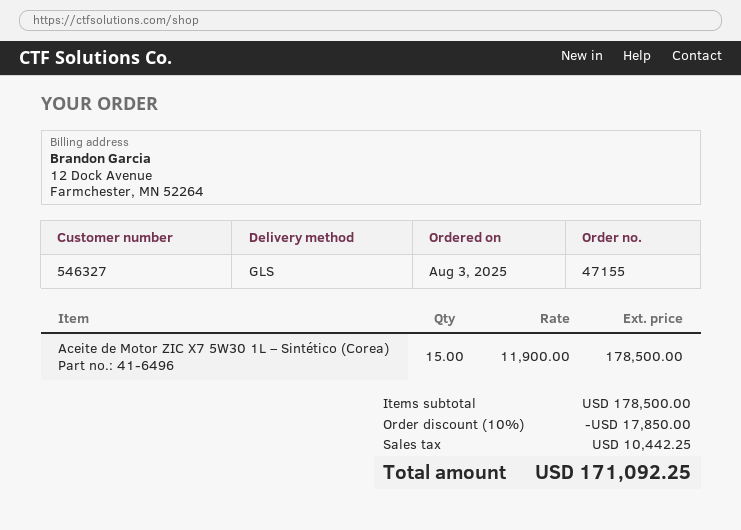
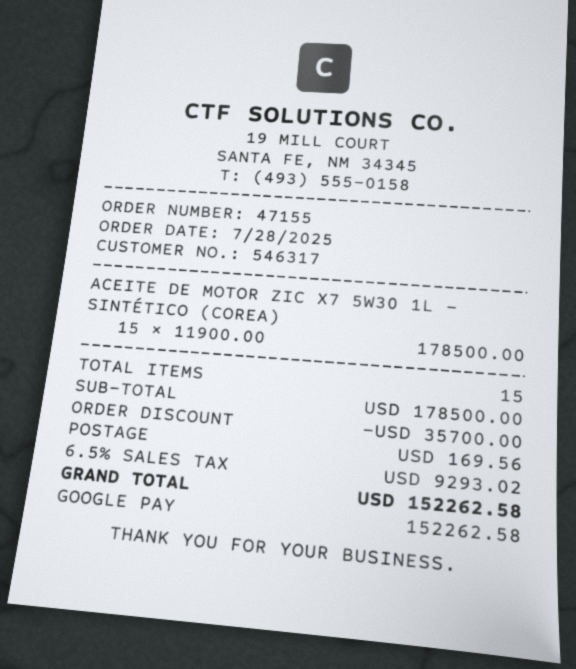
order date: 2025-08-03 -> 2025-07-28
customer number: 546327 -> 546317
discount: 17850.00 -> 35700.00
shipping: none -> 169.56
tax: 10442.25 -> 9293.02
total: 171092.25 -> 152262.58

